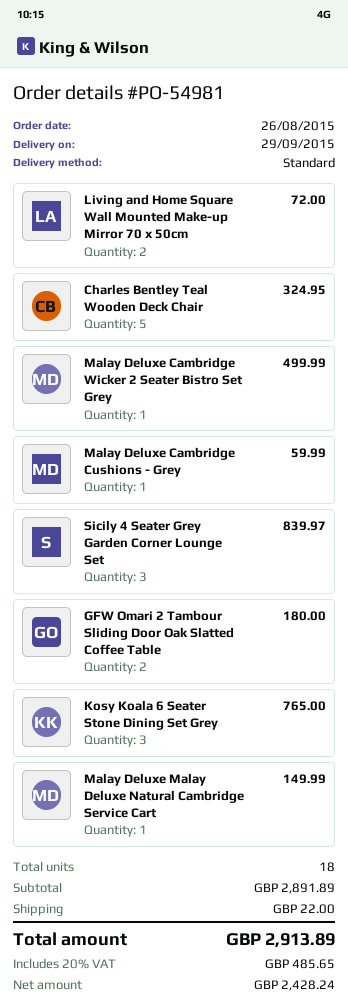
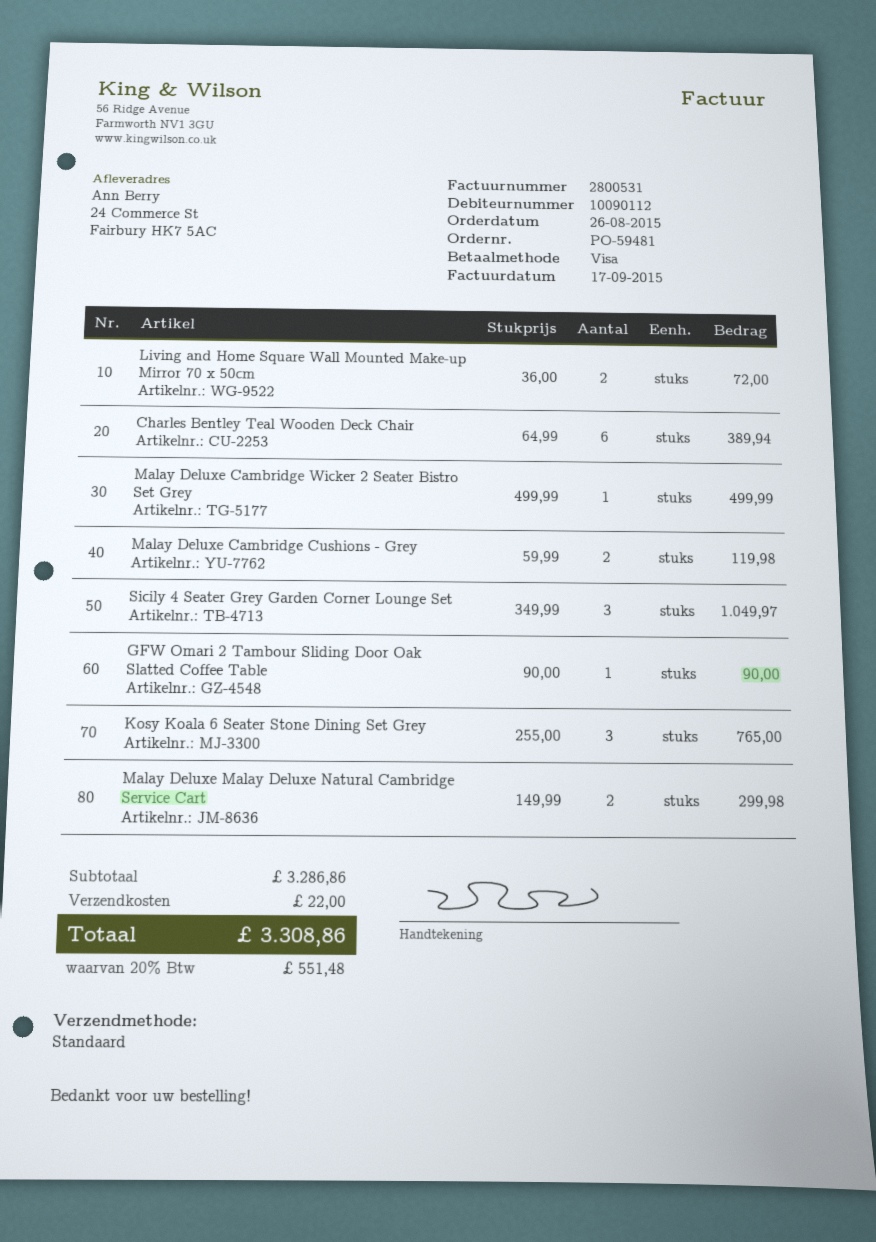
order number: PO-54981 -> PO-59481
Charles Bentley Teal Wooden Deck Chair: 5 for 324.95 -> 6 for 389.94
Malay Deluxe Cambridge Cushions - Grey: 1 for 59.99 -> 2 for 119.98
Sicily 4 Seater Grey Garden Corner Lounge Set: 3 for 839.97 -> 3 for 1049.97
GFW Omari 2 Tambour Sliding Door Oak Slatted Coffee Table: 2 for 180.00 -> 1 for 90.00
Malay Deluxe Malay Deluxe Natural Cambridge Service Cart: 1 for 149.99 -> 2 for 299.98
subtotal: 2891.89 -> 3286.86
tax: 20% = 485.65 -> 20% = 551.48
total: 2913.89 -> 3308.86

